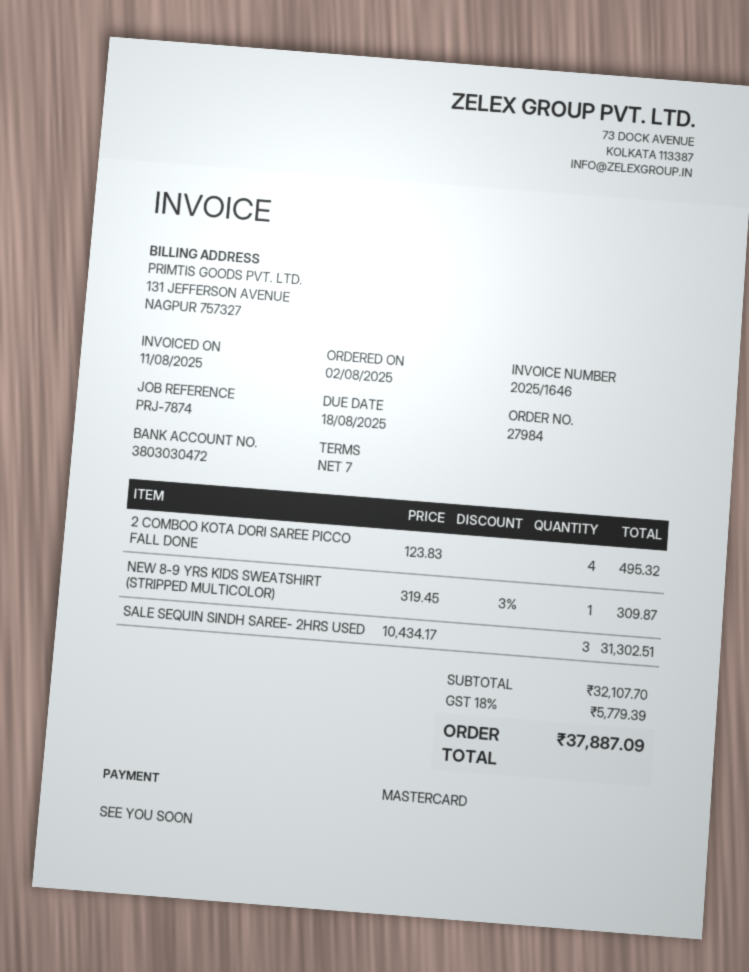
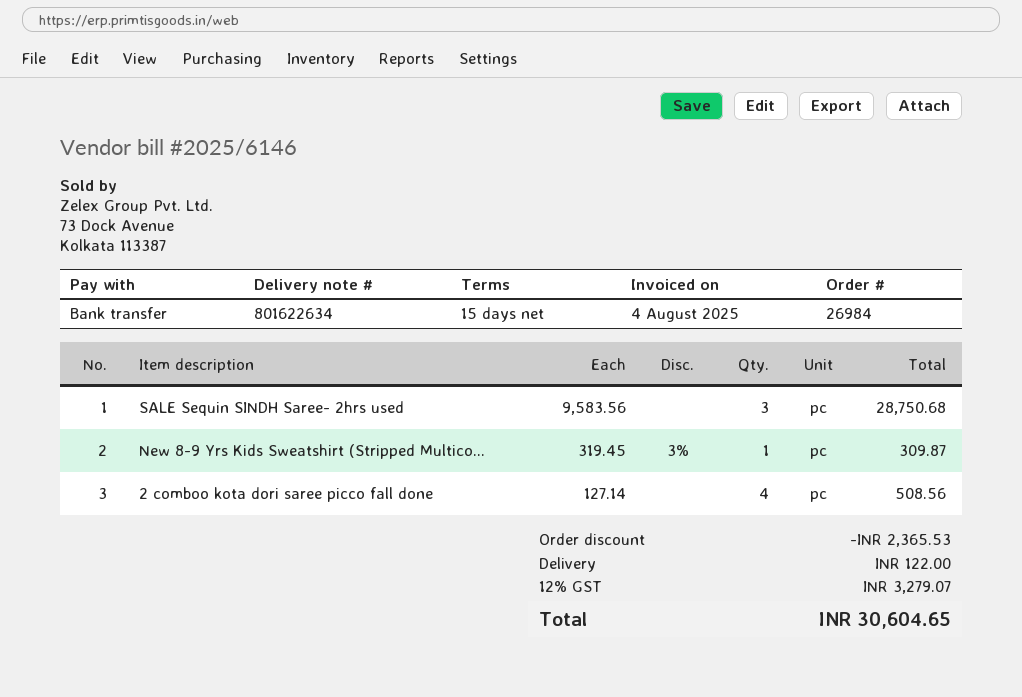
order number: 27984 -> 26984
invoice number: 2025/1646 -> 2025/6146
invoice date: 2025-08-11 -> 2025-08-04
payment terms: 7 days -> 15 days
payment method: Mastercard -> bank transfer
2 COMBOO KOTA DORI SAREE PICCO FALL DONE: 4 x 123.83 = 495.32 -> 4 x 127.14 = 508.56
SALE SEQUIN SINDH SAREE- 2HRS USED: 3 x 10434.17 = 31302.51 -> 3 x 9583.56 = 28750.68
discount: none -> 2365.53
shipping: none -> 122.00
tax: 18% = 5779.39 -> 12% = 3279.07
total: 37887.09 -> 30604.65

